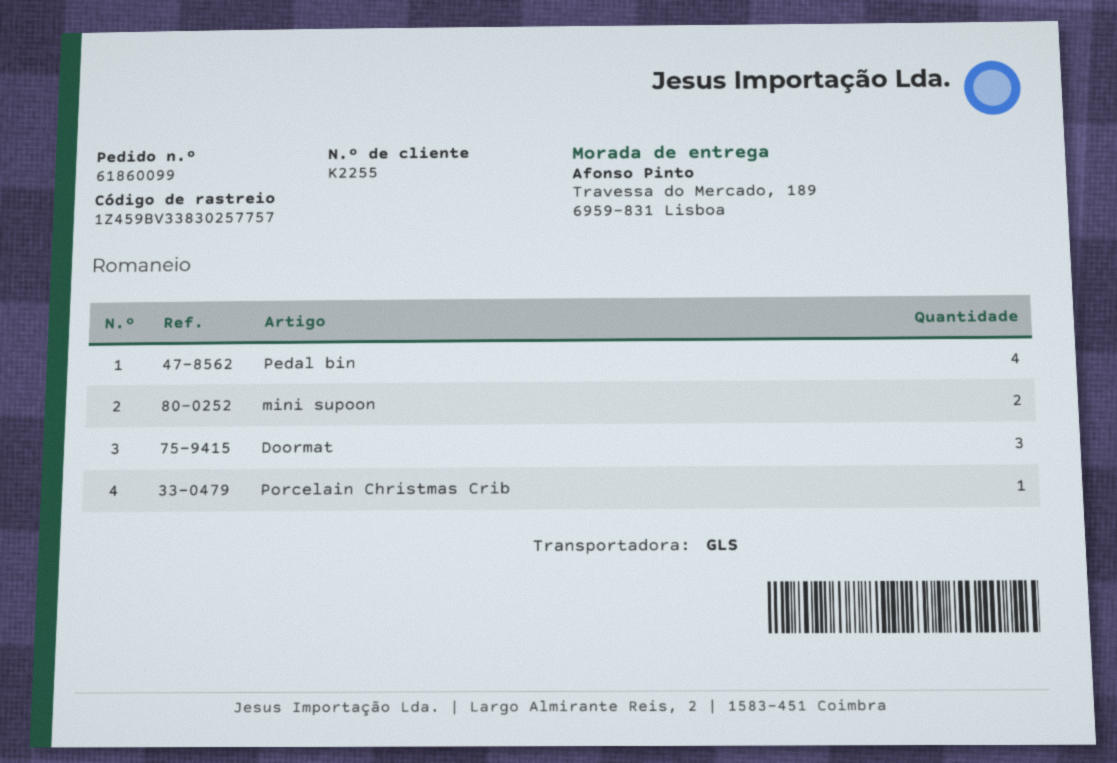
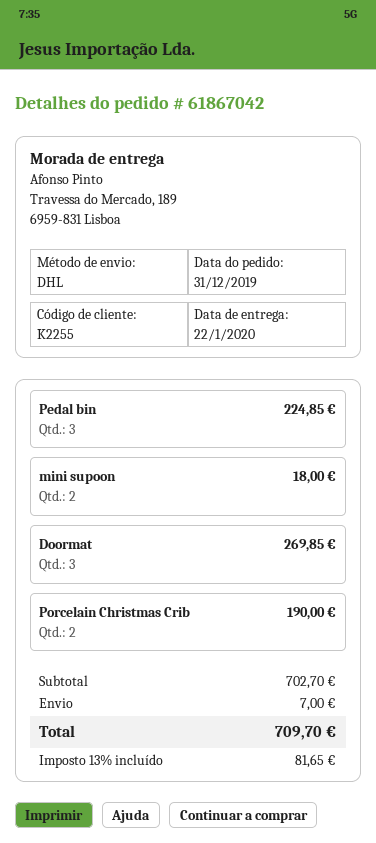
order number: 61860099 -> 61867042
shipping method: GLS -> DHL
Pedal bin: 4 -> 3
Porcelain Christmas Crib: 1 -> 2

